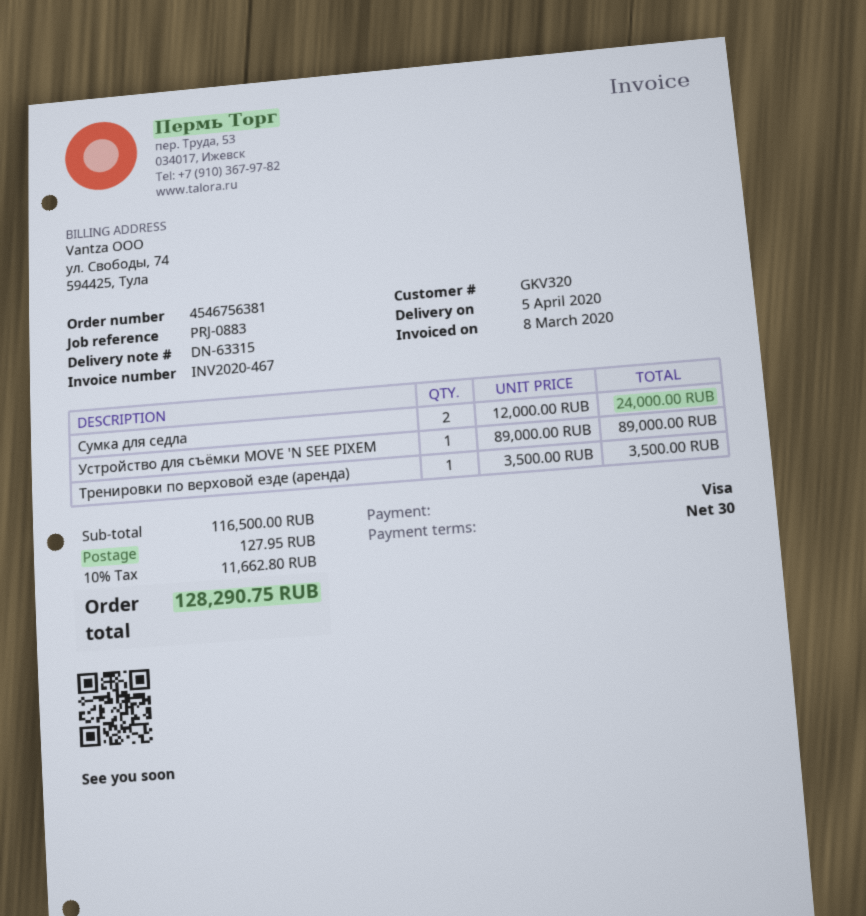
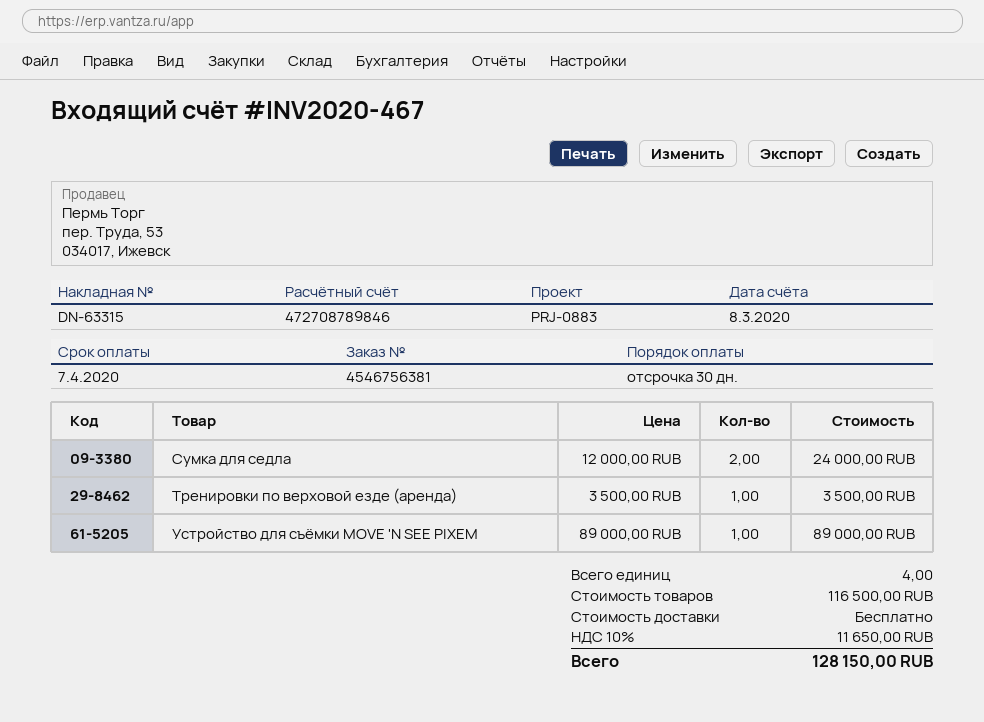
shipping: 127.95 -> 0.00
tax: 10% = 11662.80 -> 10% = 11650.00
total: 128290.75 -> 128150.00

